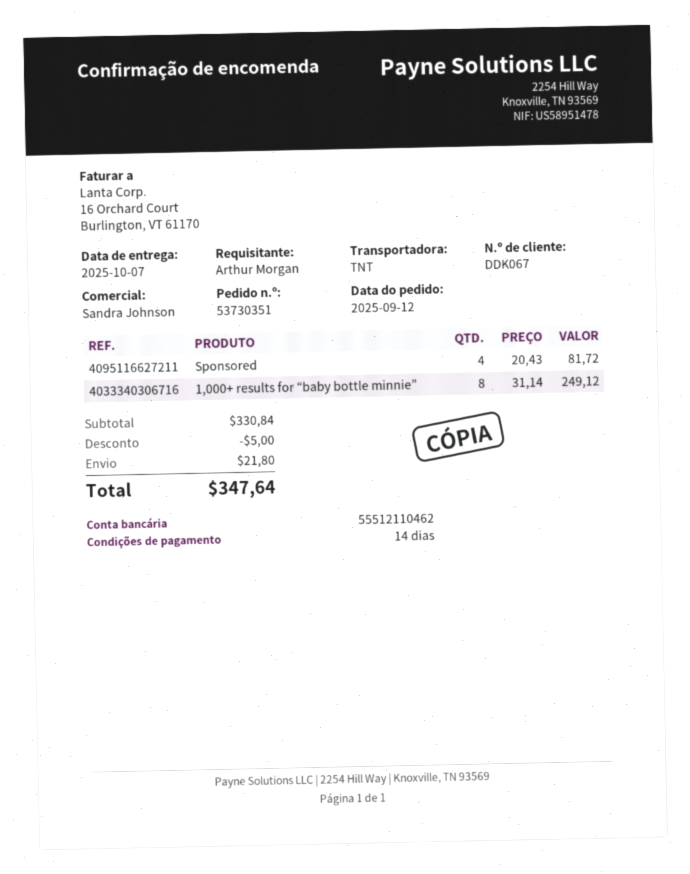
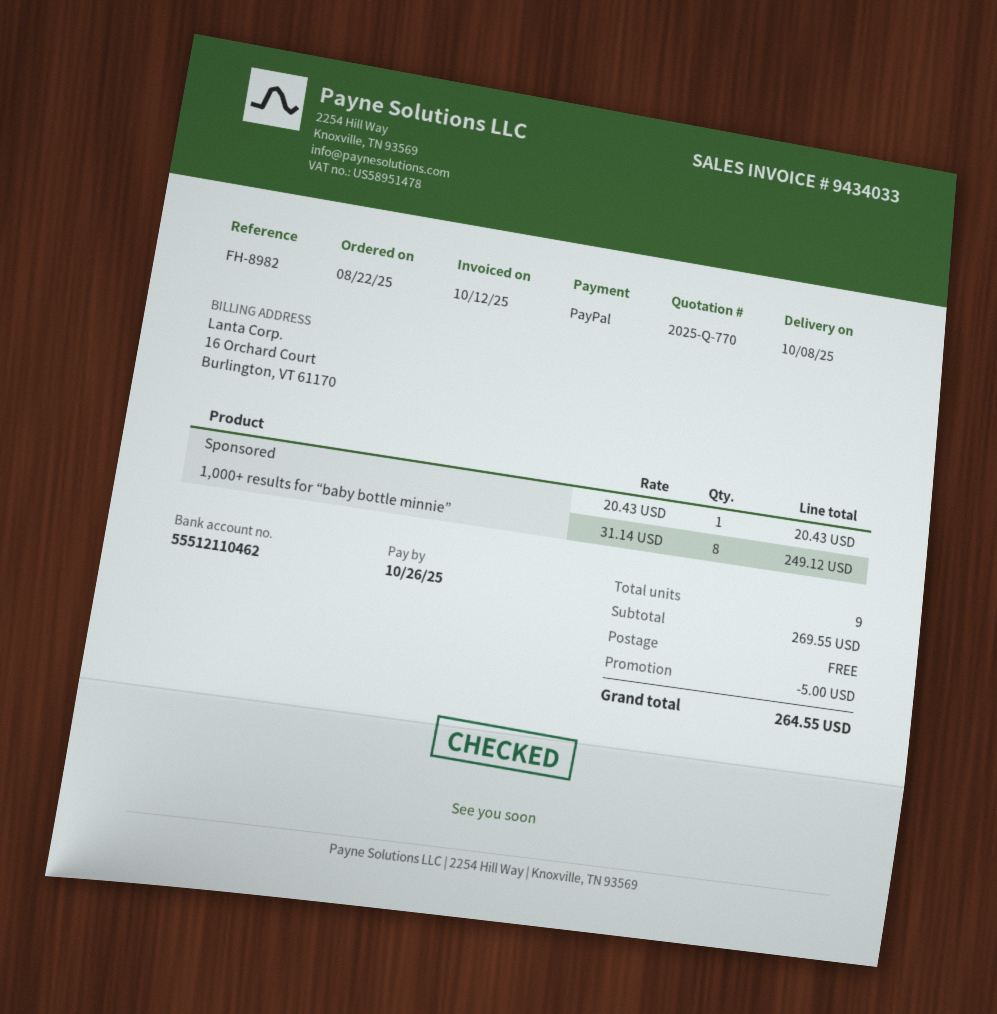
order date: 2025-09-12 -> 2025-08-22
delivery date: 2025-10-07 -> 2025-10-08
Sponsored: 4 x 20.43 = 81.72 -> 1 x 20.43 = 20.43
subtotal: 330.84 -> 269.55
shipping: 21.80 -> 0.00
total: 347.64 -> 264.55

